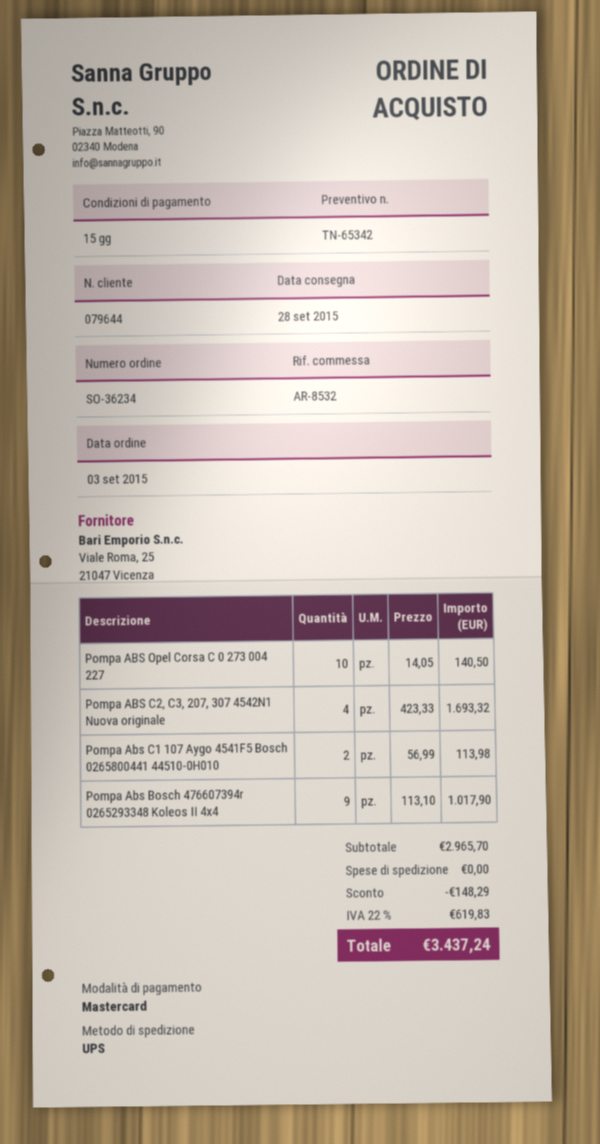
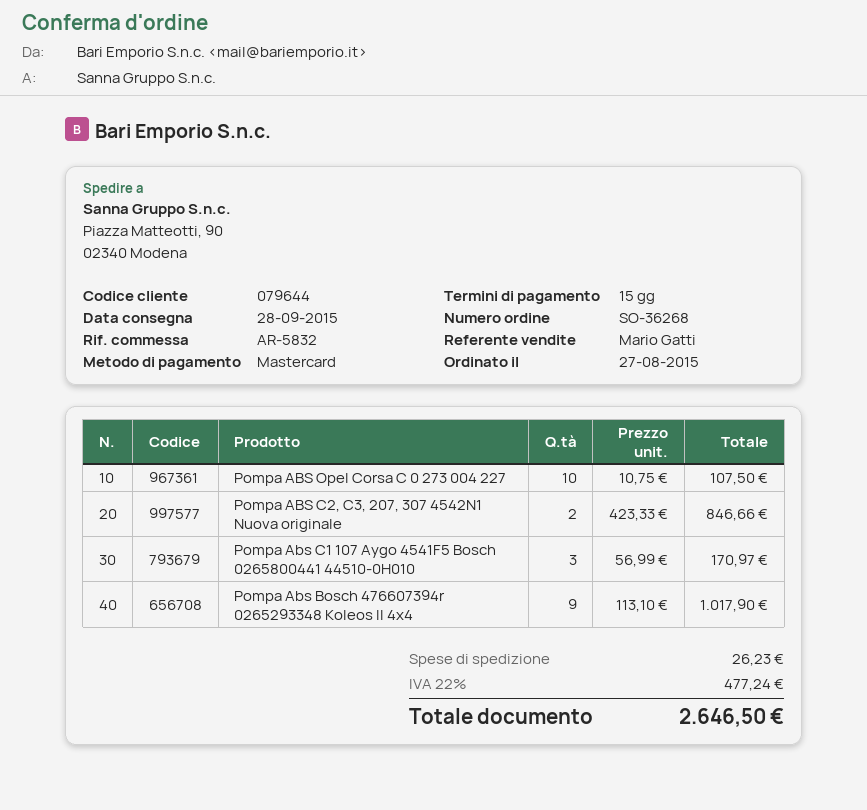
order number: SO-36234 -> SO-36268
order date: 2015-09-03 -> 2015-08-27
reference: AR-8532 -> AR-5832
Pompa ABS Opel Corsa C 0 273 004 227: 10 x 14.05 = 140.50 -> 10 x 10.75 = 107.50
Pompa ABS C2, C3, 207, 307 4542N1 Nuova originale: 4 x 423.33 = 1693.32 -> 2 x 423.33 = 846.66
Pompa Abs C1 107 Aygo 4541F5 Bosch 0265800441 44510-0H010: 2 x 56.99 = 113.98 -> 3 x 56.99 = 170.97
discount: 148.29 -> none
shipping: 0.00 -> 26.23
tax: 22% = 619.83 -> 22% = 477.24
total: 3437.24 -> 2646.50

